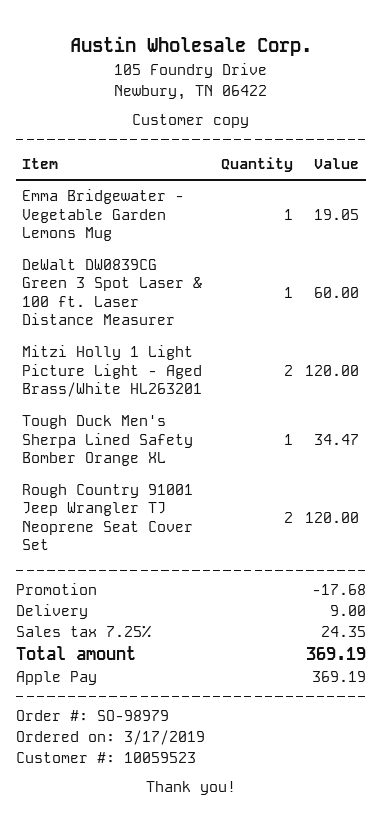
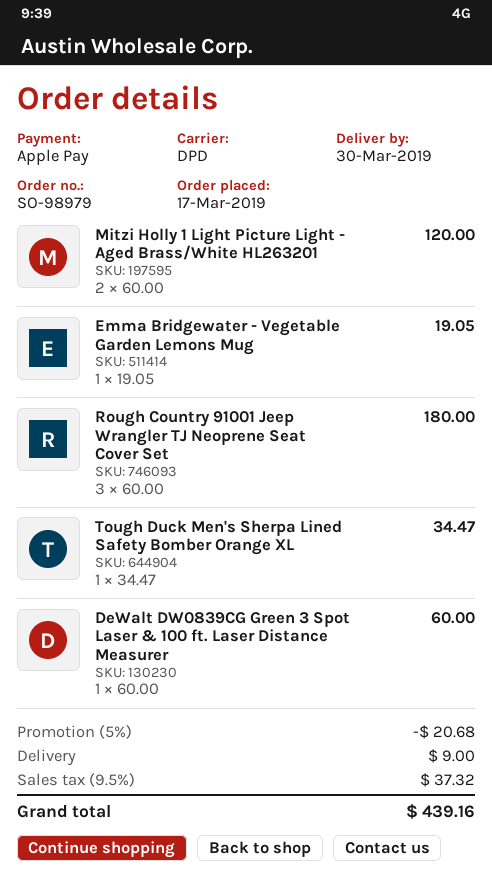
Rough Country 91001 Jeep Wrangler TJ Neoprene Seat Cover Set: 2 for 120.00 -> 3 for 180.00
discount: 17.68 -> 20.68
tax: 7.25% = 24.35 -> 9.5% = 37.32
total: 369.19 -> 439.16

